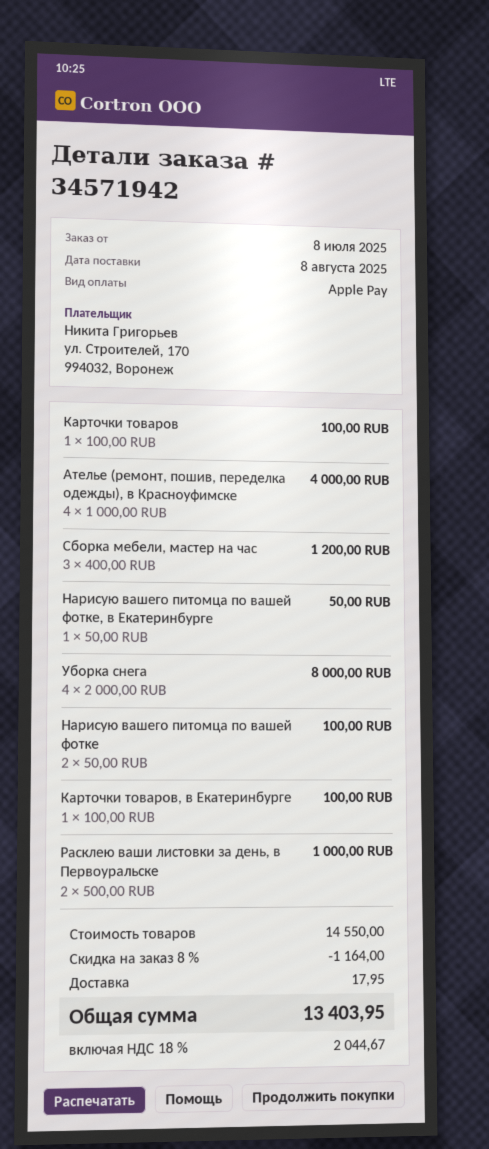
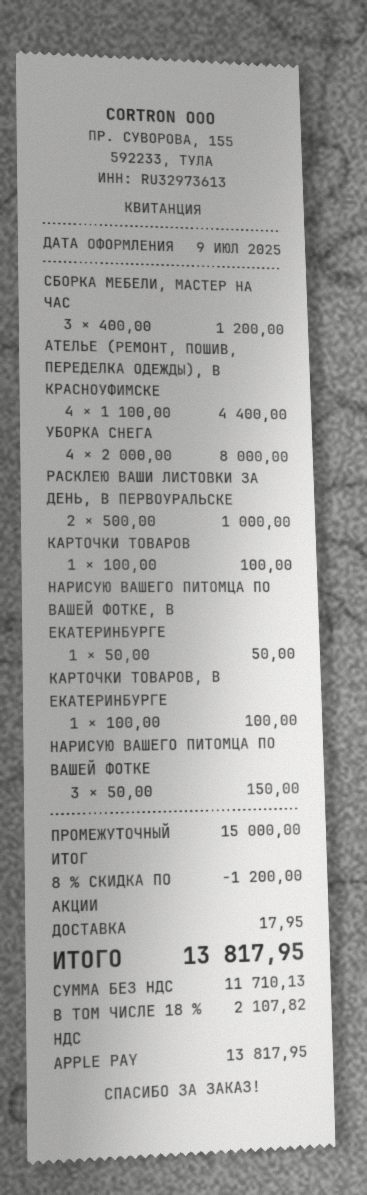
order date: 2025-07-08 -> 2025-07-09
Ателье (ремонт, пошив, переделка одежды), в Красноуфимске: 4 x 1000.00 = 4000.00 -> 4 x 1100.00 = 4400.00
Нарисую вашего питомца по вашей фотке: 2 x 50.00 = 100.00 -> 3 x 50.00 = 150.00
subtotal: 14550.00 -> 15000.00
discount: 8% = 1164.00 -> 8% = 1200.00
tax: 18% = 2044.67 -> 18% = 2107.82
total: 13403.95 -> 13817.95

